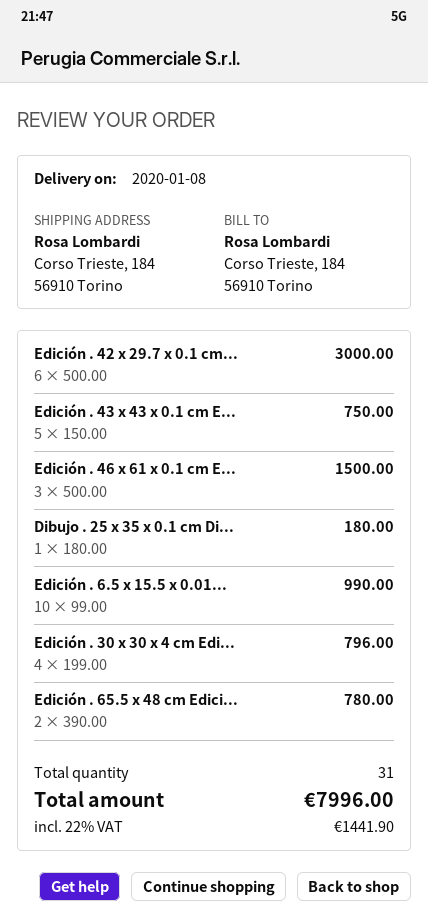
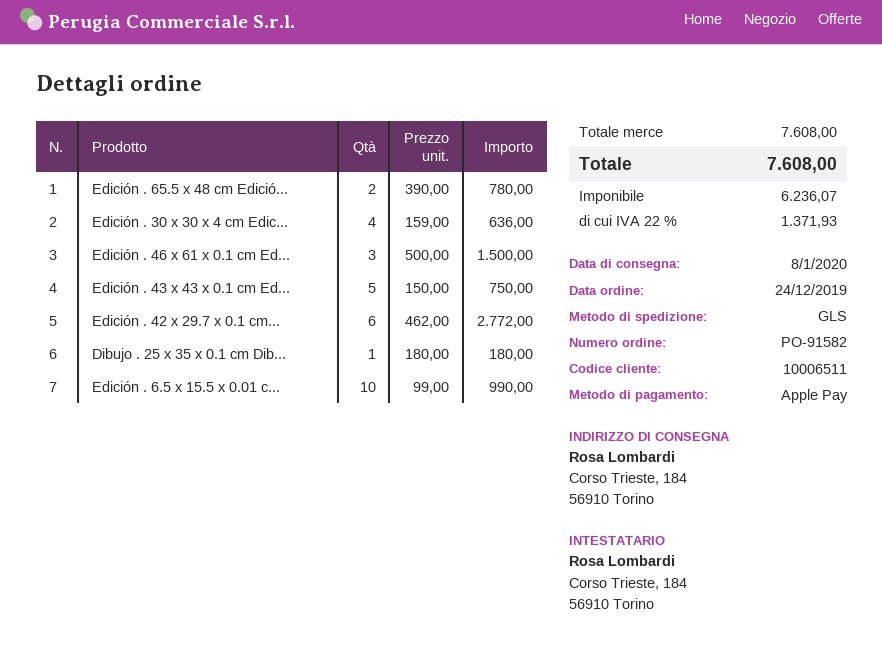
Edición . 42 x 29.7 x 0.1 cm...: 6 x 500.00 = 3000.00 -> 6 x 462.00 = 2772.00
Edición . 30 x 30 x 4 cm Edi...: 4 x 199.00 = 796.00 -> 4 x 159.00 = 636.00
tax: 22% = 1441.90 -> 22% = 1371.93
total: 7996.00 -> 7608.00

